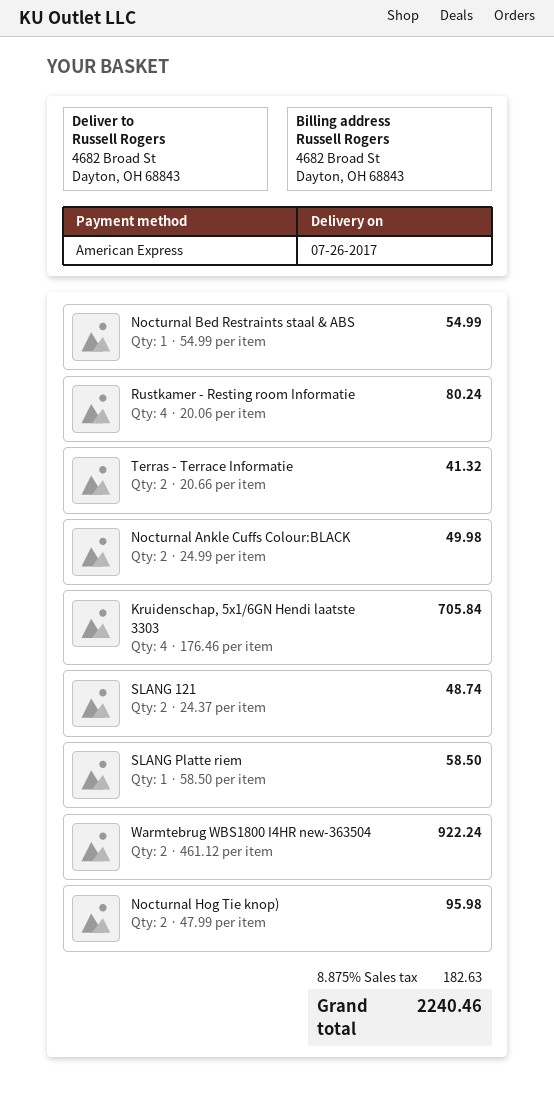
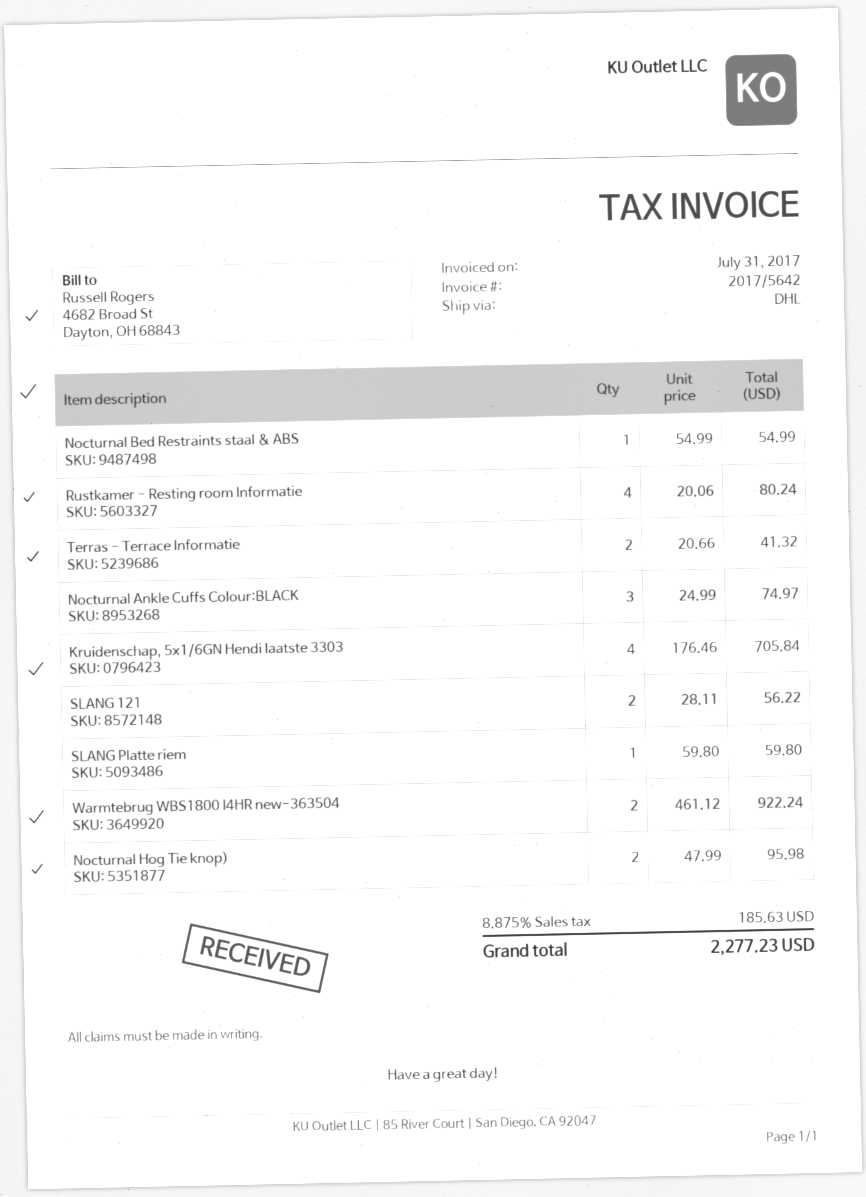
Nocturnal Ankle Cuffs Colour:BLACK: 2 x 24.99 = 49.98 -> 3 x 24.99 = 74.97
SLANG 121: 2 x 24.37 = 48.74 -> 2 x 28.11 = 56.22
SLANG Platte riem: 1 x 58.50 = 58.50 -> 1 x 59.80 = 59.80
tax: 8.875% = 182.63 -> 8.875% = 185.63
total: 2240.46 -> 2277.23

